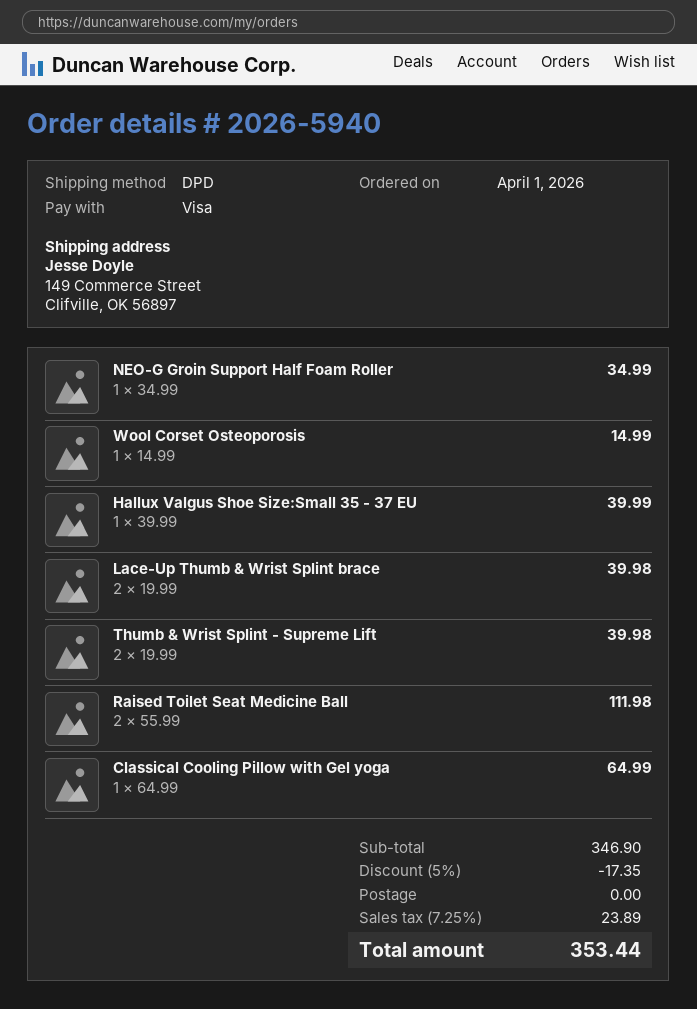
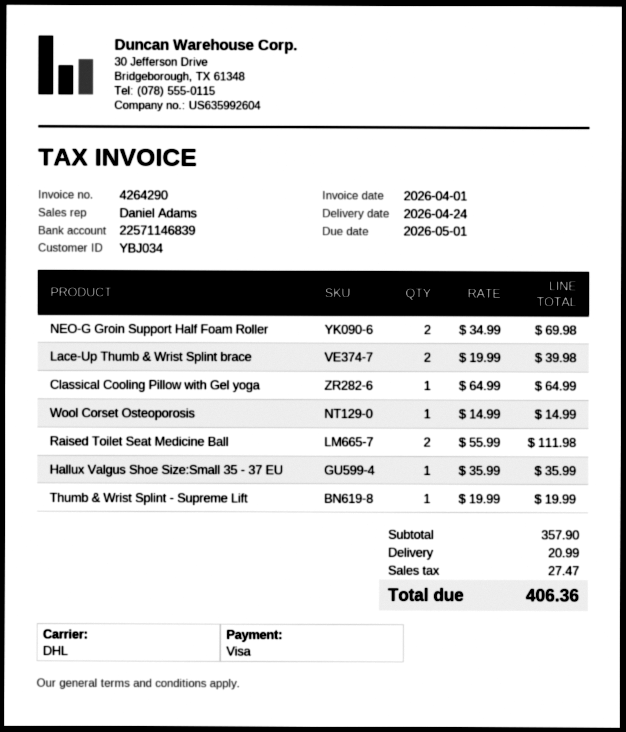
shipping method: DPD -> DHL
NEO-G Groin Support Half Foam Roller: 1 x 34.99 = 34.99 -> 2 x 34.99 = 69.98
Hallux Valgus Shoe Size:Small 35 - 37 EU: 1 x 39.99 = 39.99 -> 1 x 35.99 = 35.99
Thumb & Wrist Splint - Supreme Lift: 2 x 19.99 = 39.98 -> 1 x 19.99 = 19.99
subtotal: 346.90 -> 357.90
discount: 5% = 17.35 -> none
shipping: 0.00 -> 20.99
tax: 23.89 -> 27.47
total: 353.44 -> 406.36

